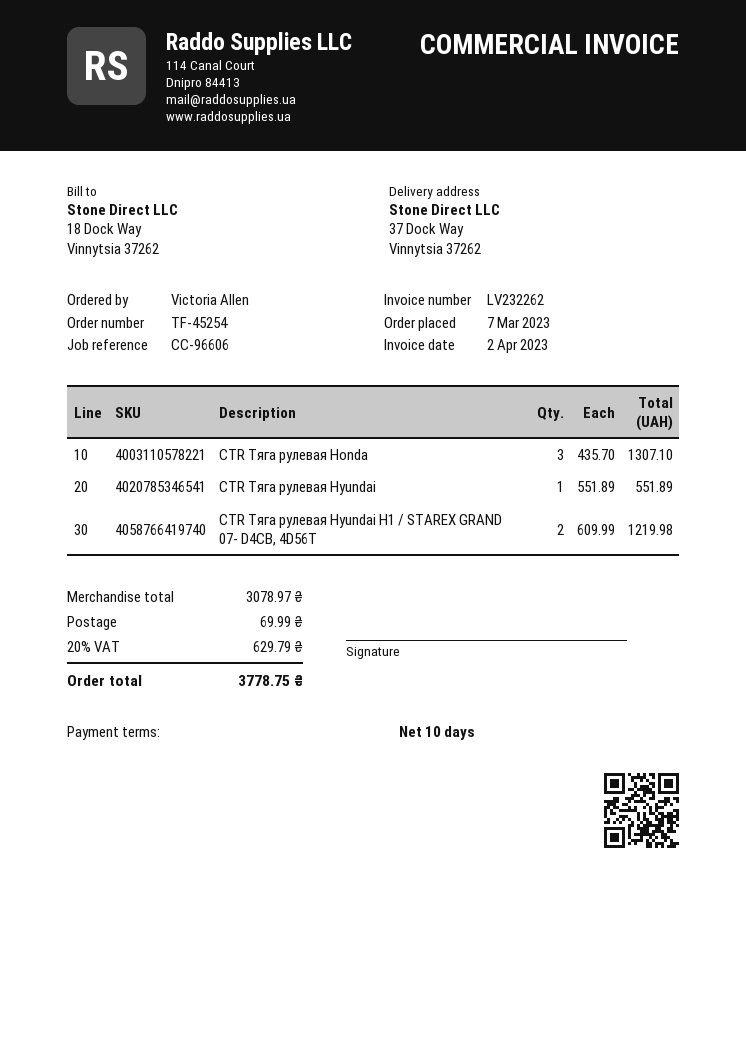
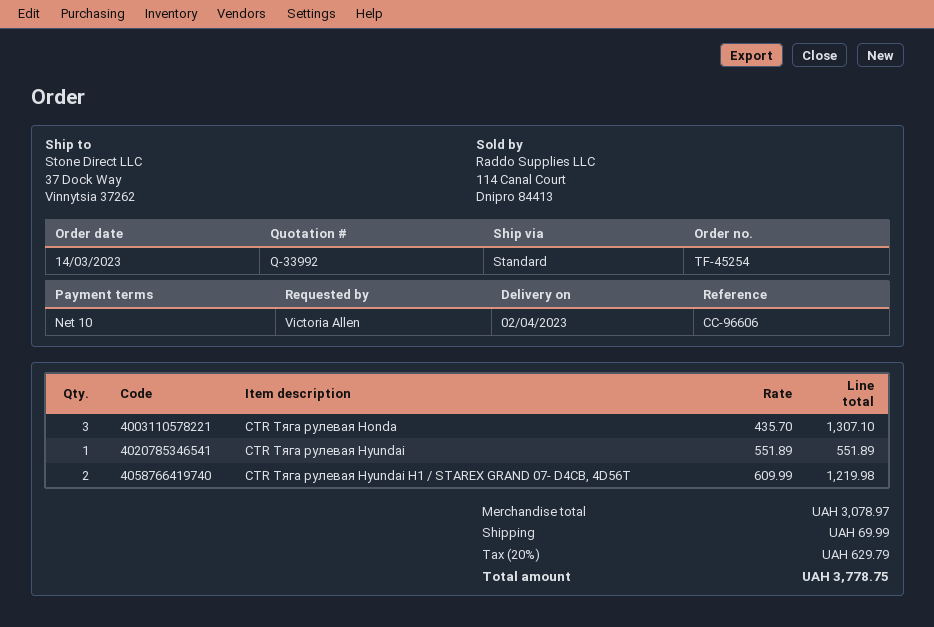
order date: 2023-03-07 -> 2023-03-14

